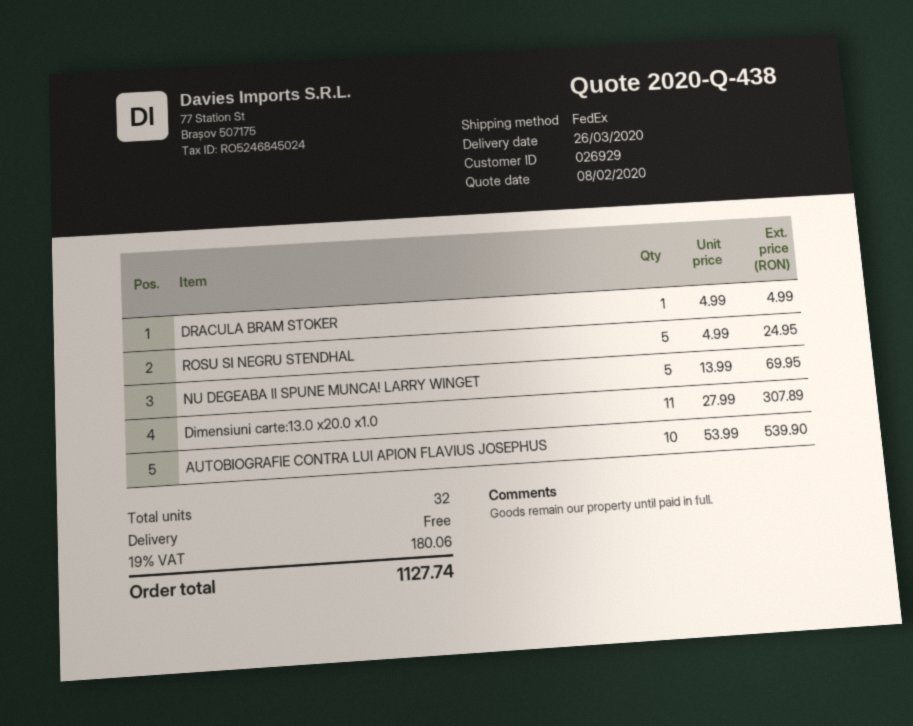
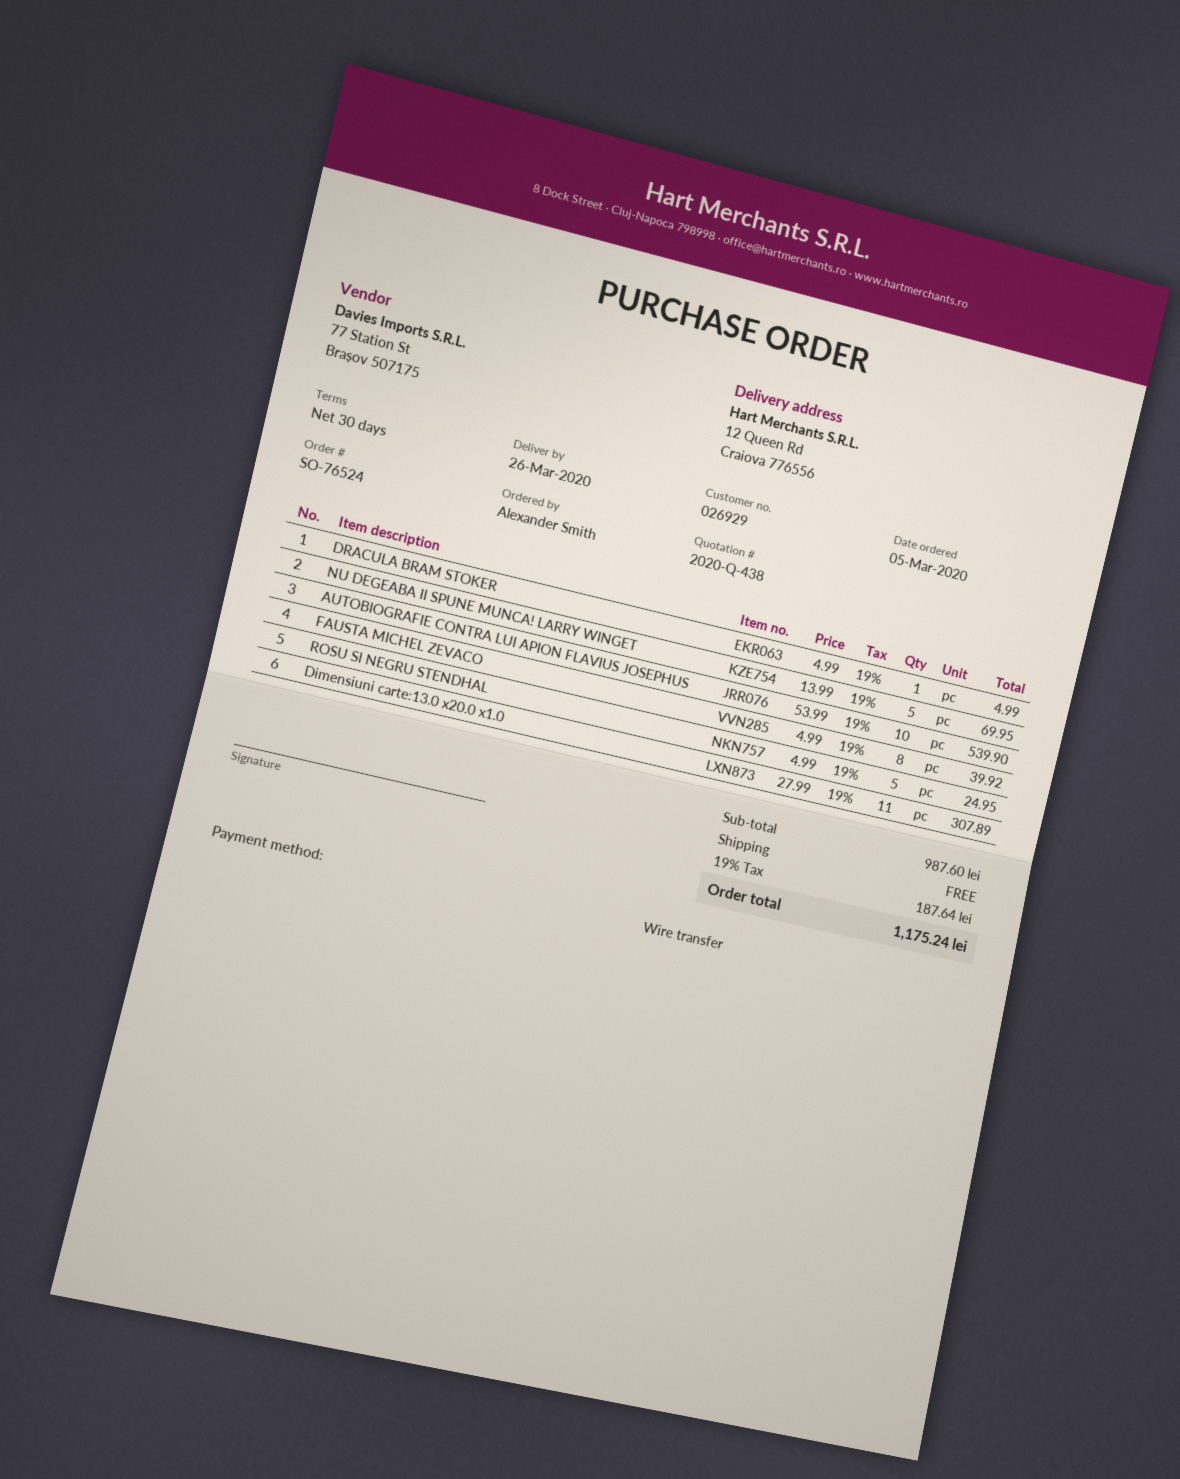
FAUSTA MICHEL ZEVACO: none -> 8 x 4.99 = 39.92
tax: 19% = 180.06 -> 19% = 187.64
total: 1127.74 -> 1175.24

